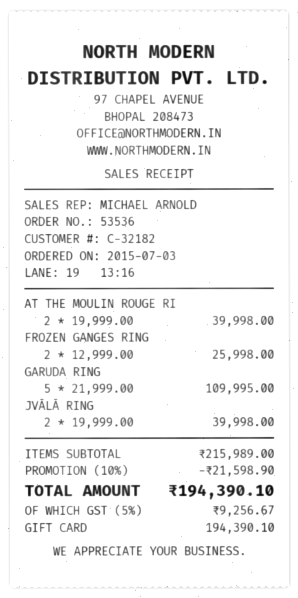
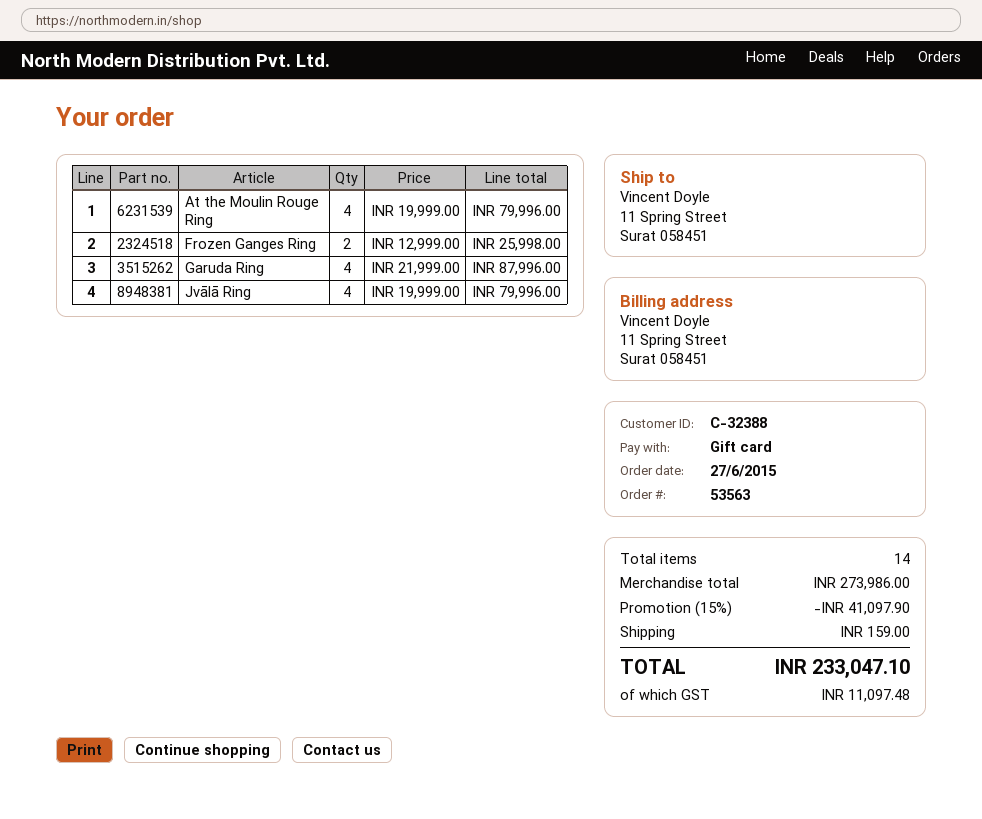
order number: 53536 -> 53563
order date: 2015-07-03 -> 2015-06-27
customer number: C-32182 -> C-32388
AT THE MOULIN ROUGE RI: 2 x 19999.00 = 39998.00 -> 4 x 19999.00 = 79996.00
GARUDA RING: 5 x 21999.00 = 109995.00 -> 4 x 21999.00 = 87996.00
JVĀLĀ RING: 2 x 19999.00 = 39998.00 -> 4 x 19999.00 = 79996.00
subtotal: 215989.00 -> 273986.00
discount: 10% = 21598.90 -> 15% = 41097.90
shipping: none -> 159.00
tax: 9256.67 -> 11097.48
total: 194390.10 -> 233047.10

